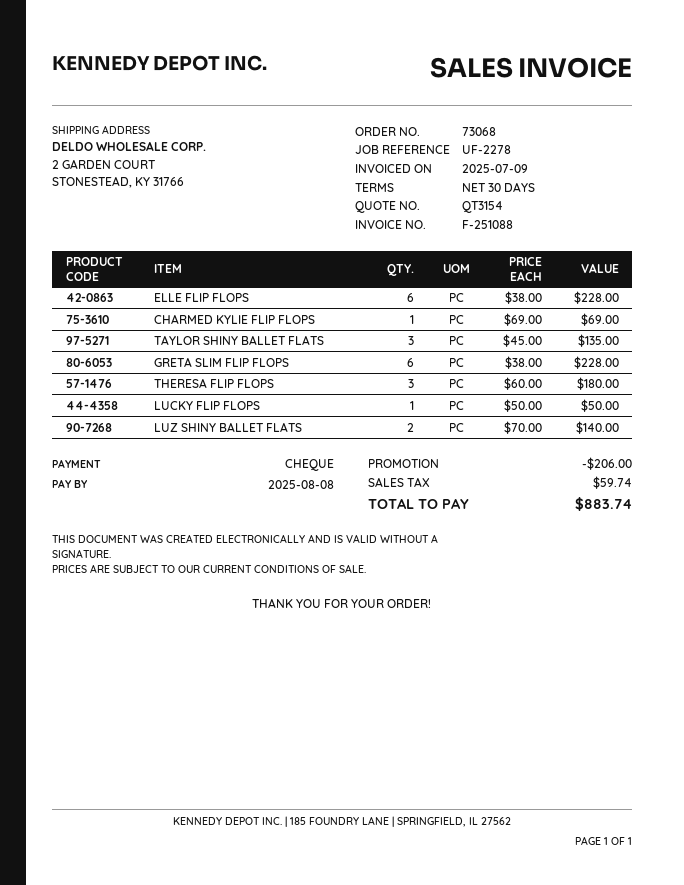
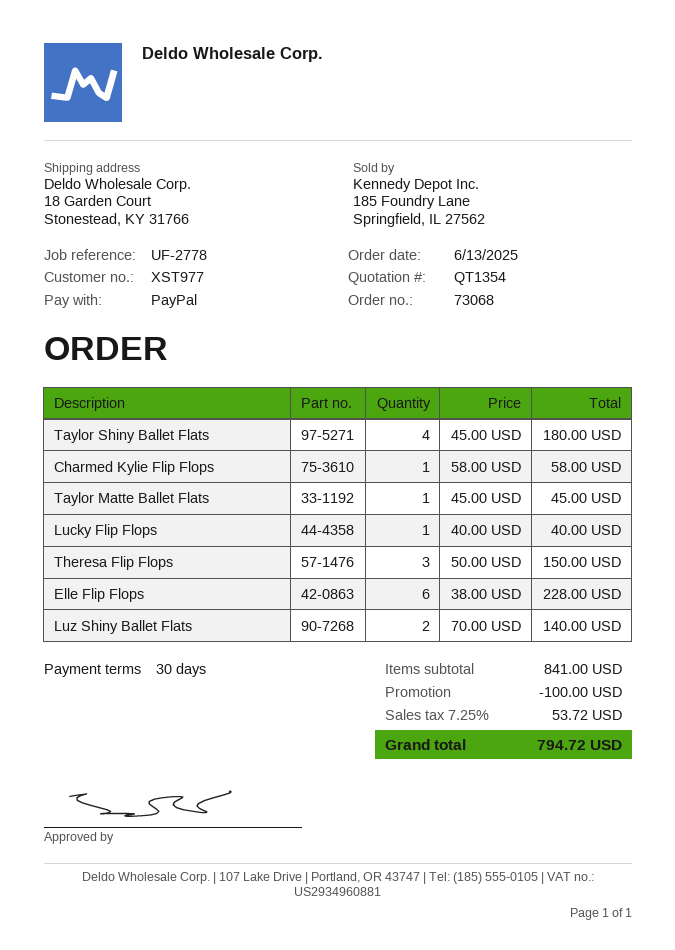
quote number: QT3154 -> QT1354
reference: UF-2278 -> UF-2778
payment method: cheque -> PayPal
ship to: 2 GARDEN COURT, STONESTEAD, KY 31766 -> 18 Garden Court, Stonestead, KY 31766
CHARMED KYLIE FLIP FLOPS: 1 x 69.00 = 69.00 -> 1 x 58.00 = 58.00
TAYLOR SHINY BALLET FLATS: 3 x 45.00 = 135.00 -> 4 x 45.00 = 180.00
GRETA SLIM FLIP FLOPS: 6 x 38.00 = 228.00 -> none
THERESA FLIP FLOPS: 3 x 60.00 = 180.00 -> 3 x 50.00 = 150.00
LUCKY FLIP FLOPS: 1 x 50.00 = 50.00 -> 1 x 40.00 = 40.00
Taylor Matte Ballet Flats: none -> 1 x 45.00 = 45.00
discount: 206.00 -> 100.00
tax: 59.74 -> 53.72
total: 883.74 -> 794.72

